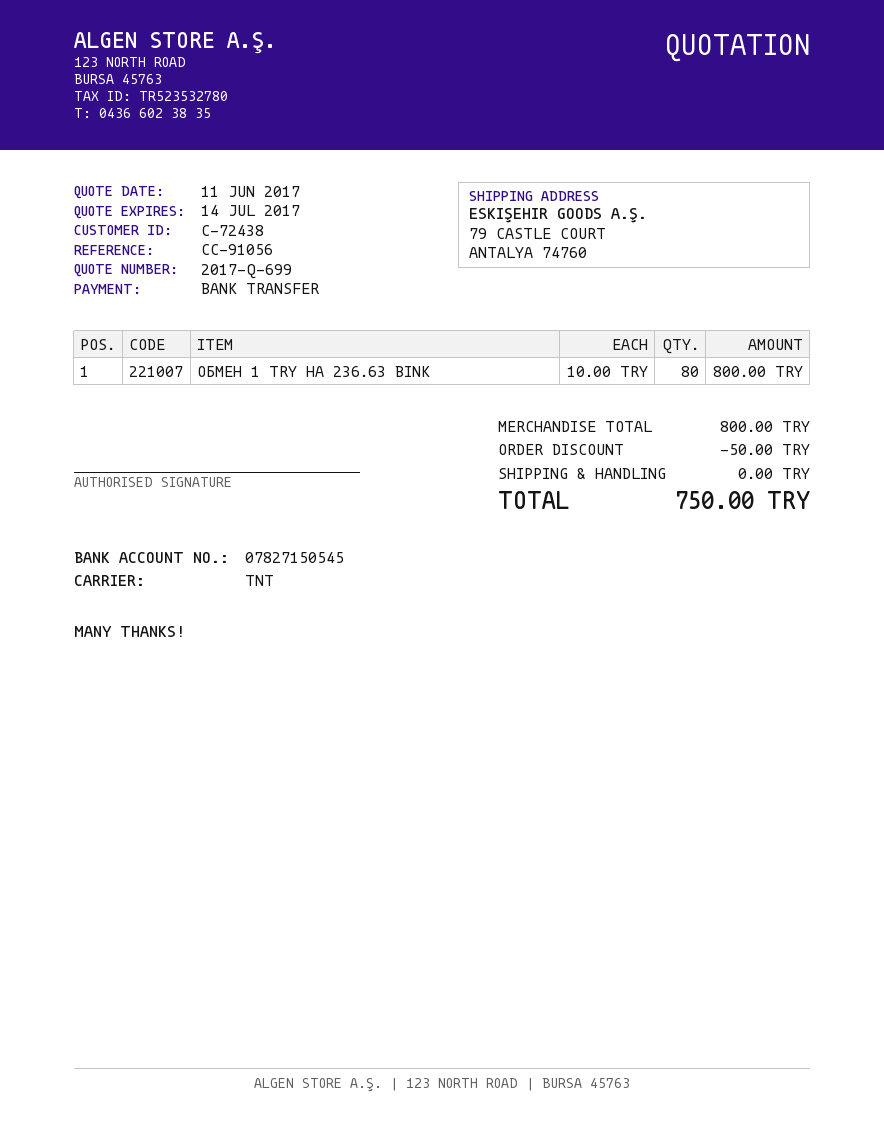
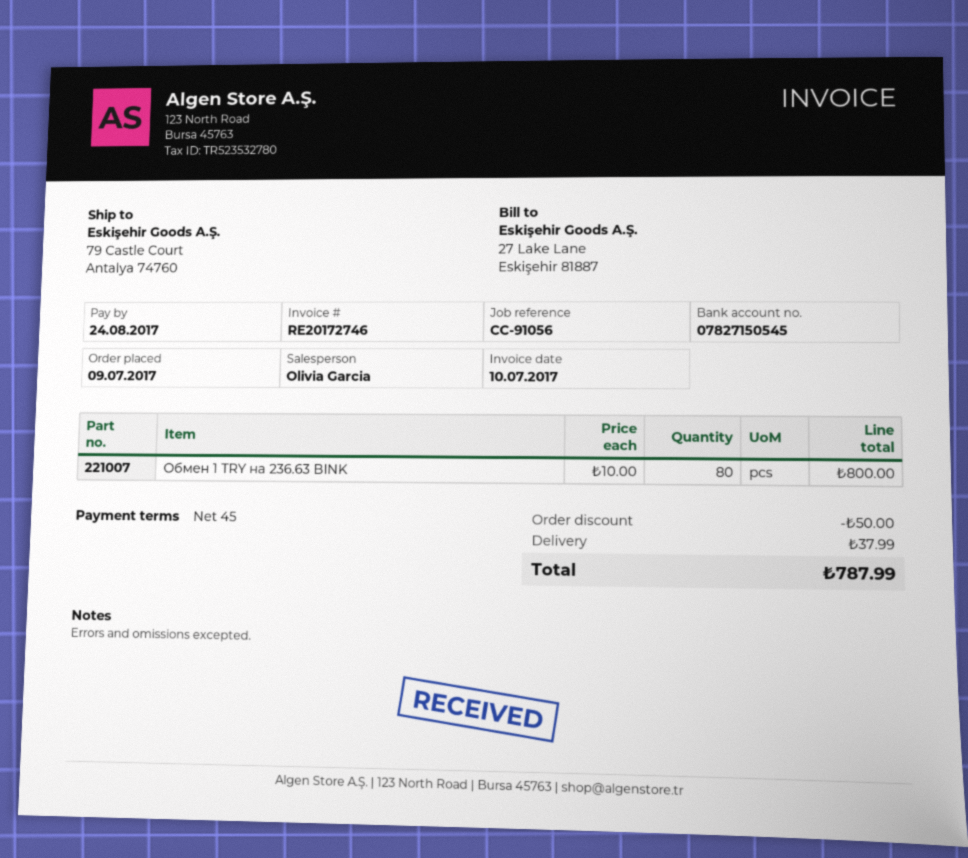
shipping: 0.00 -> 37.99
total: 750.00 -> 787.99

